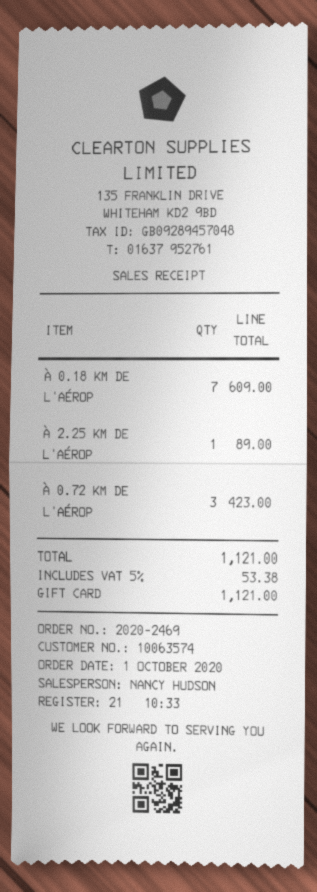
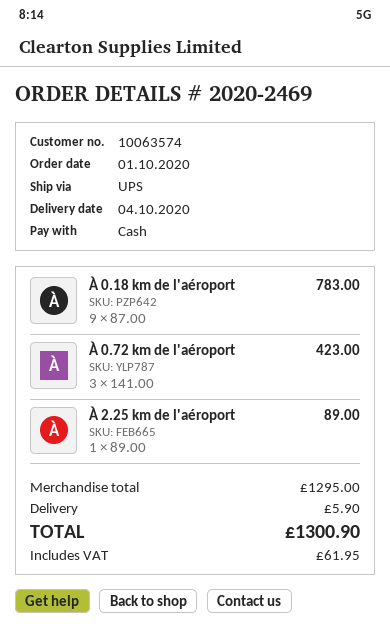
payment method: gift card -> cash
À 0.18 KM DE L'AÉROP: 7 for 609.00 -> 9 for 783.00
shipping: none -> 5.90
tax: 53.38 -> 61.95
total: 1121.00 -> 1300.90

